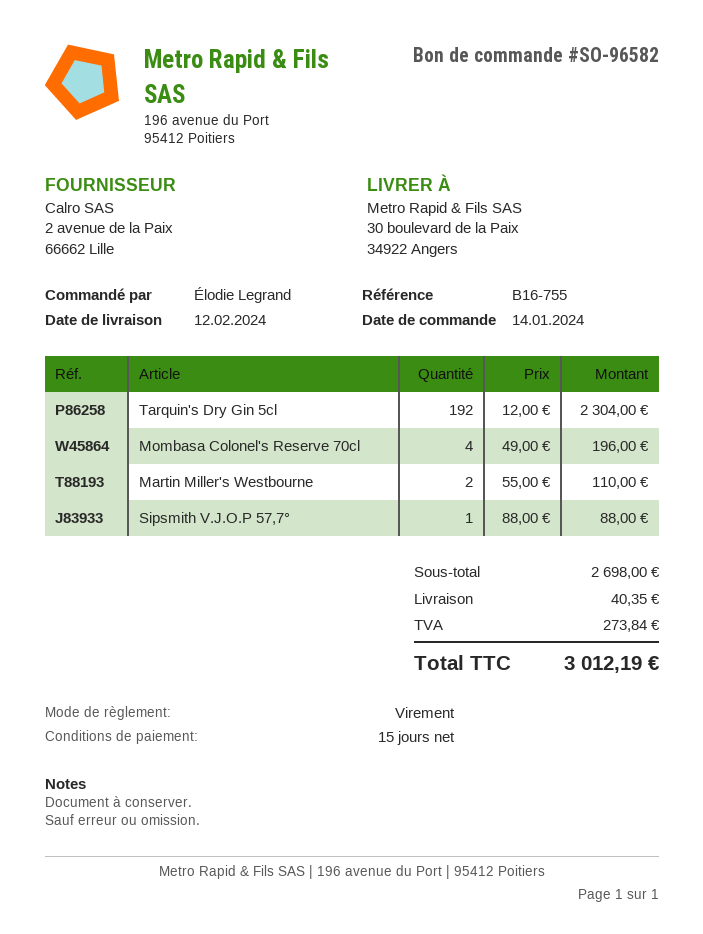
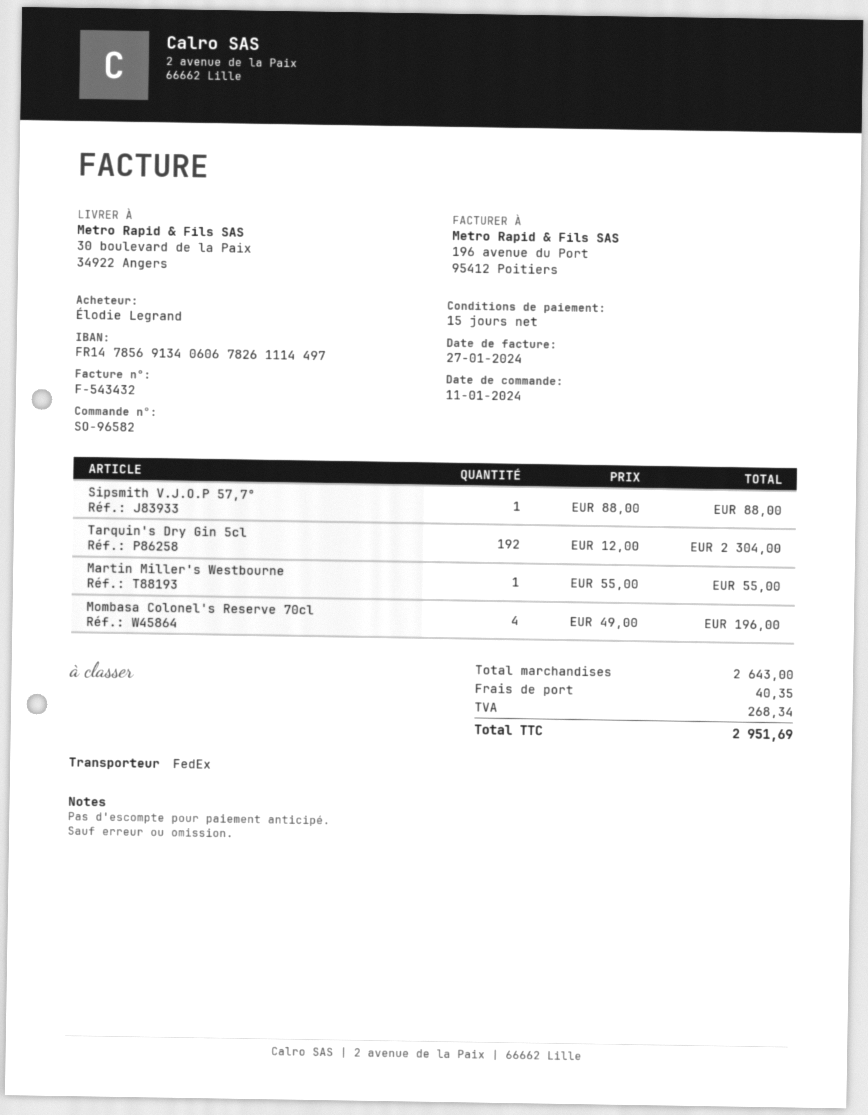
order date: 2024-01-14 -> 2024-01-11
Martin Miller's Westbourne: 2 x 55.00 = 110.00 -> 1 x 55.00 = 55.00
subtotal: 2698.00 -> 2643.00
tax: 273.84 -> 268.34
total: 3012.19 -> 2951.69

